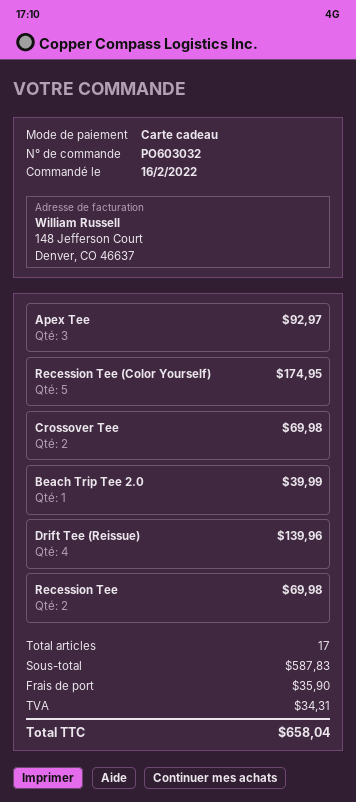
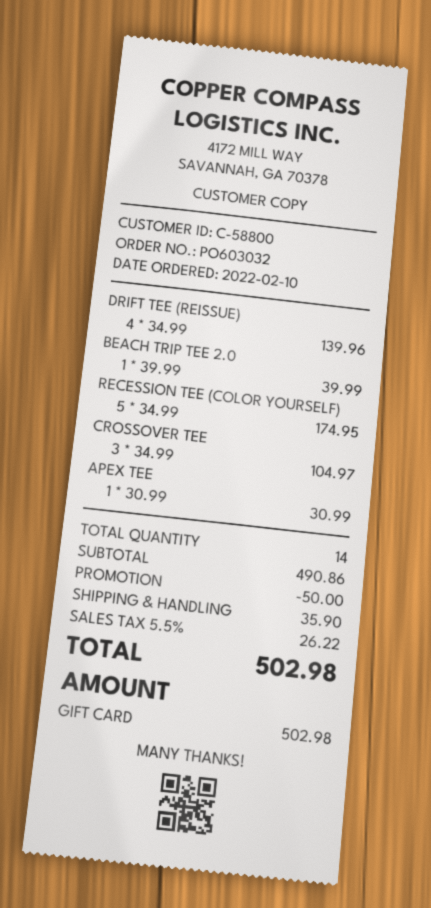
order date: 2022-02-16 -> 2022-02-10
Apex Tee: 3 for 92.97 -> 1 for 30.99
Crossover Tee: 2 for 69.98 -> 3 for 104.97
Recession Tee: 2 for 69.98 -> none
total quantity: 17 -> 14
subtotal: 587.83 -> 490.86
discount: none -> 50.00
tax: 34.31 -> 26.22
total: 658.04 -> 502.98

